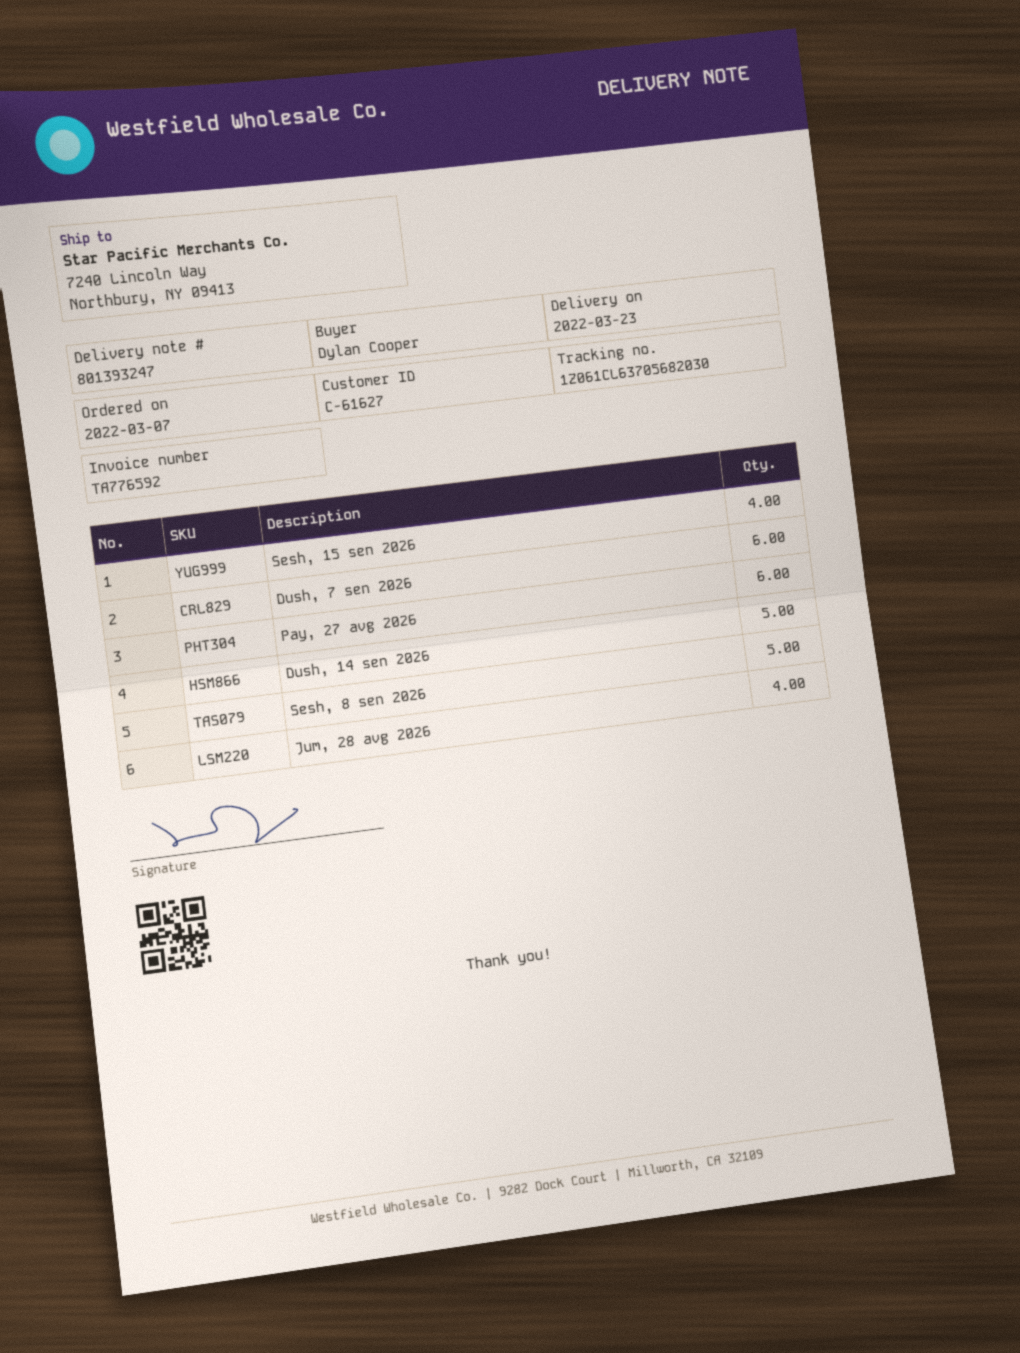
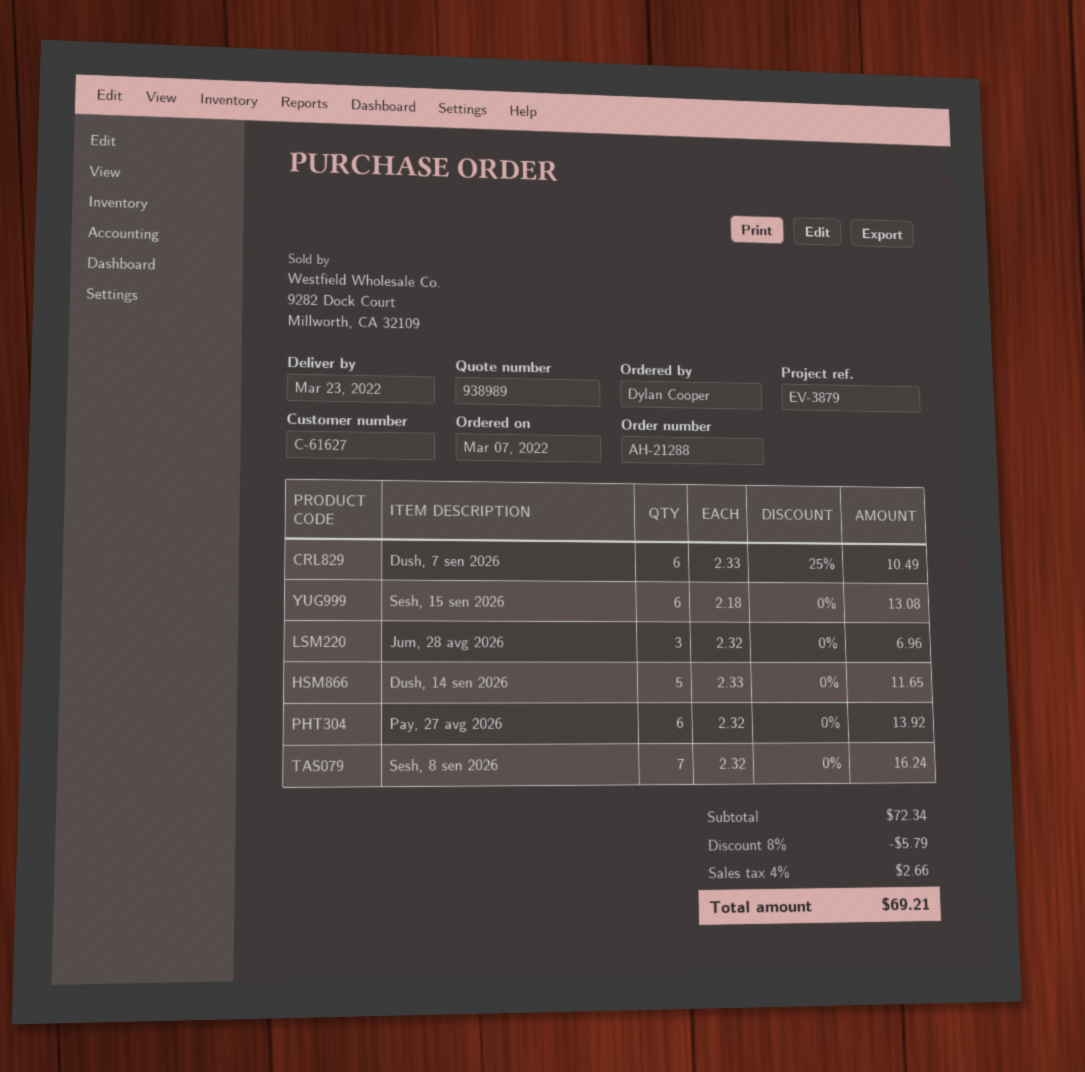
Sesh, 15 sen 2026: 4 -> 6
Sesh, 8 sen 2026: 5 -> 7
Jum, 28 avg 2026: 4 -> 3

